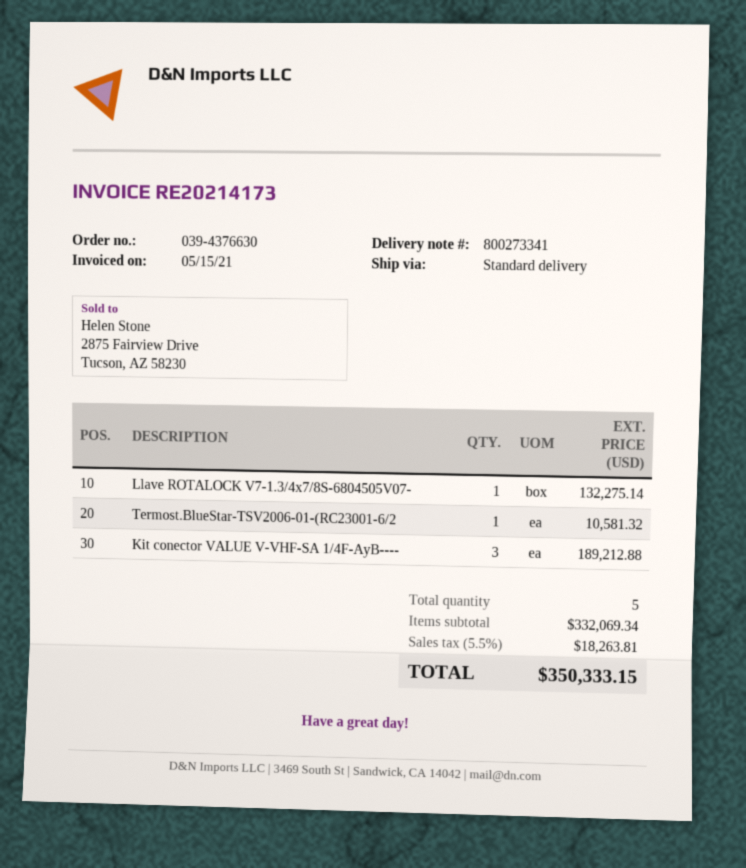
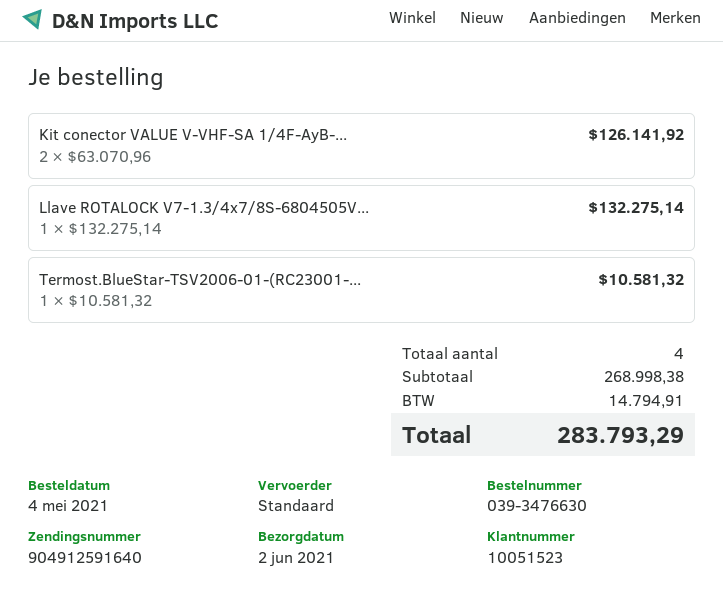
order number: 039-4376630 -> 039-3476630
Kit conector VALUE V-VHF-SA 1/4F-AyB----: 3 for 189212.88 -> 2 for 126141.92
total quantity: 5 -> 4
subtotal: 332069.34 -> 268998.38
tax: 18263.81 -> 14794.91
total: 350333.15 -> 283793.29

